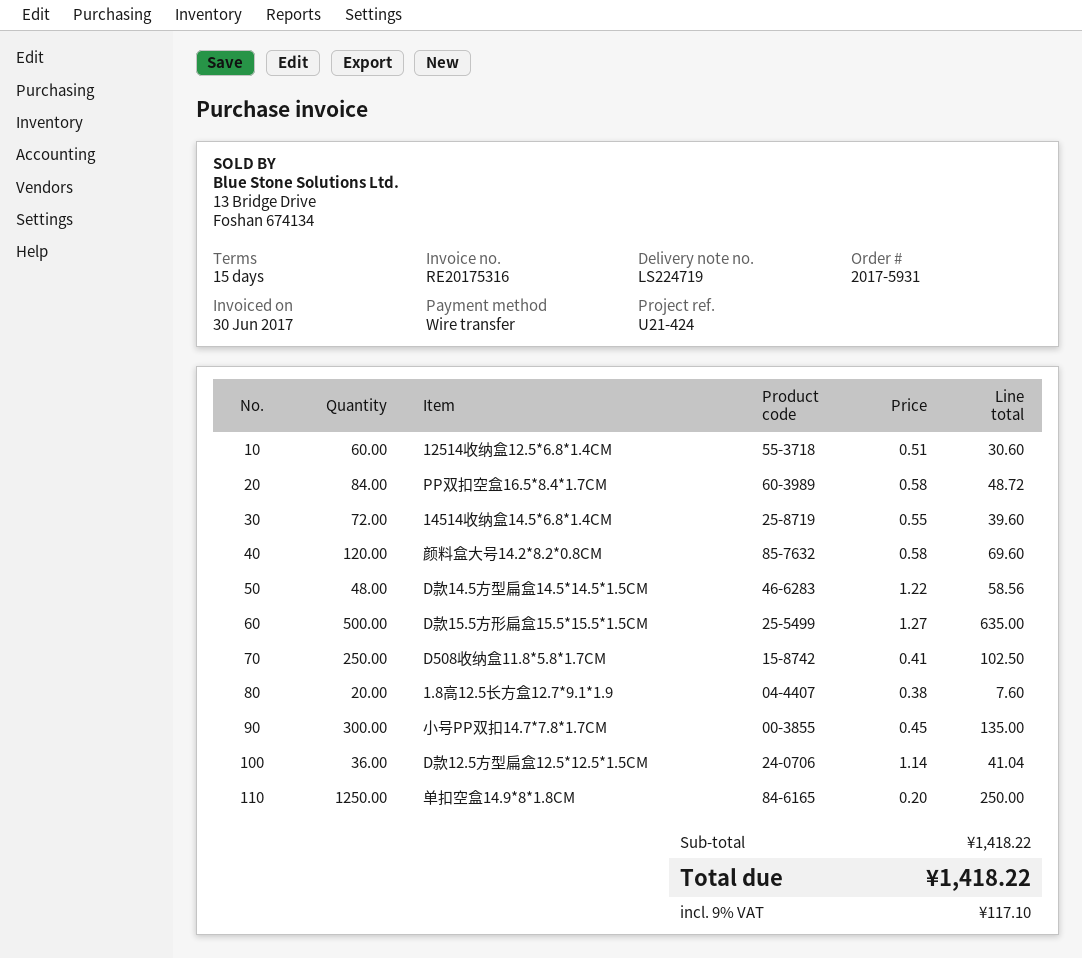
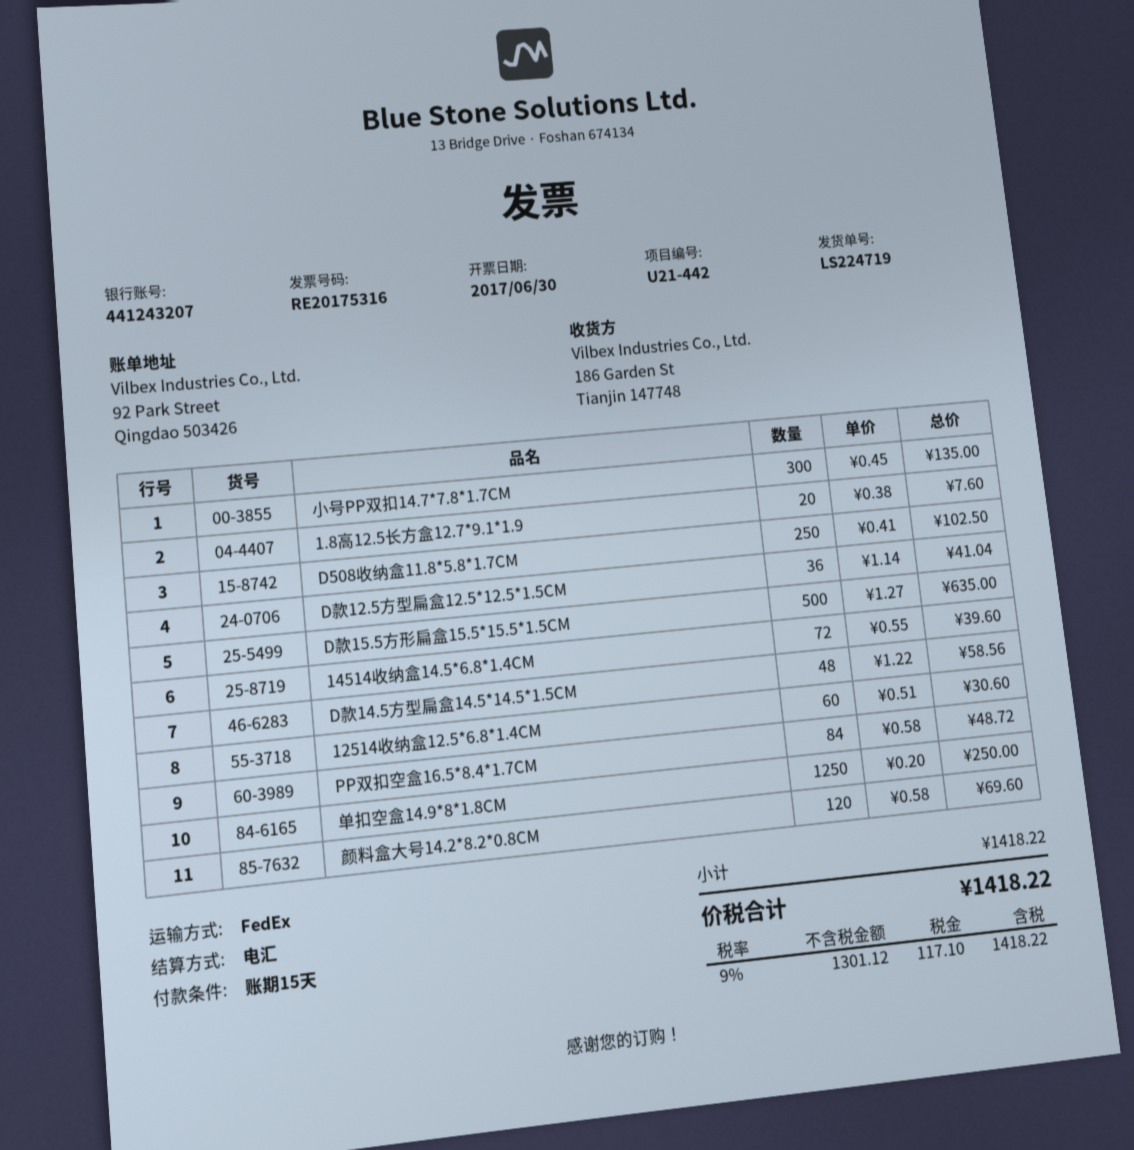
reference: U21-424 -> U21-442

